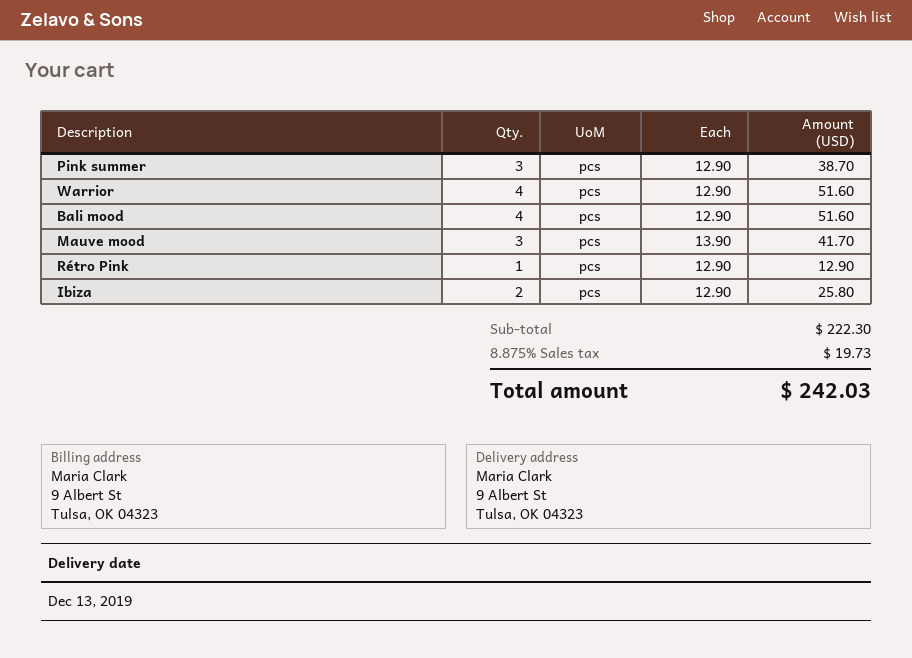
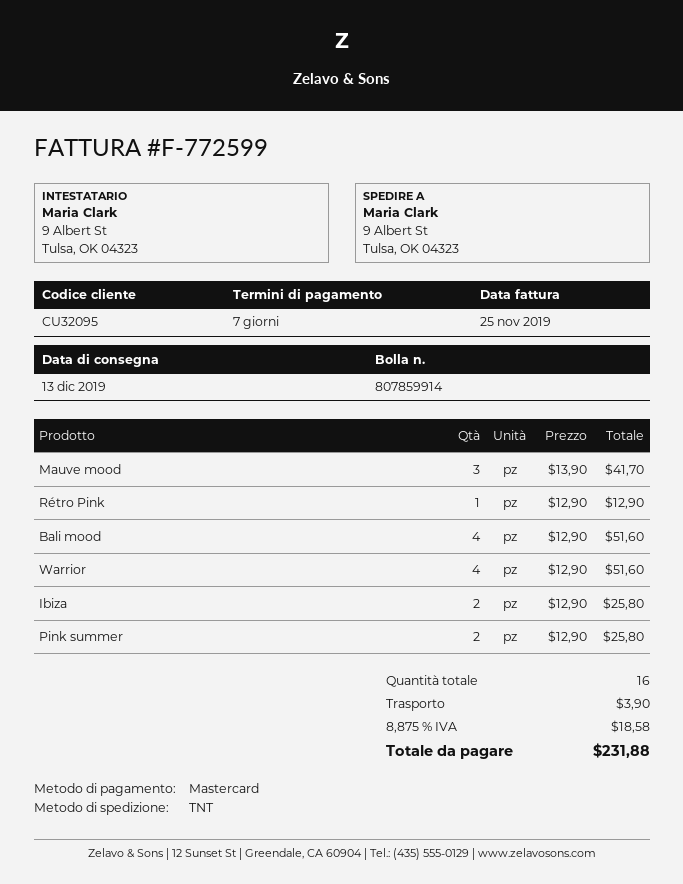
Pink summer: 3 x 12.90 = 38.70 -> 2 x 12.90 = 25.80
shipping: none -> 3.90
tax: 8.875% = 19.73 -> 8.875% = 18.58
total: 242.03 -> 231.88

